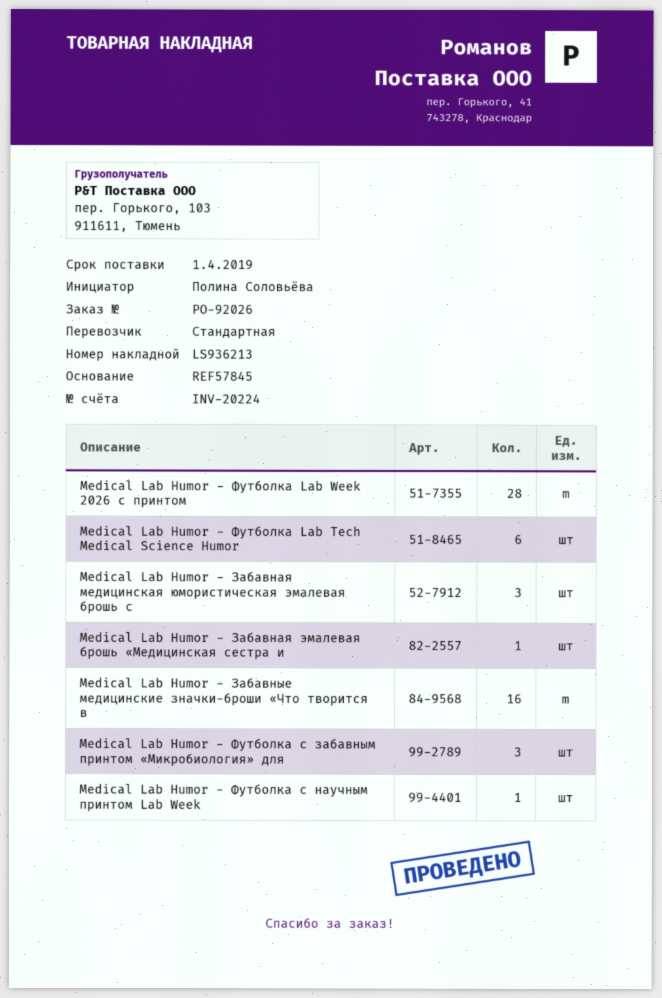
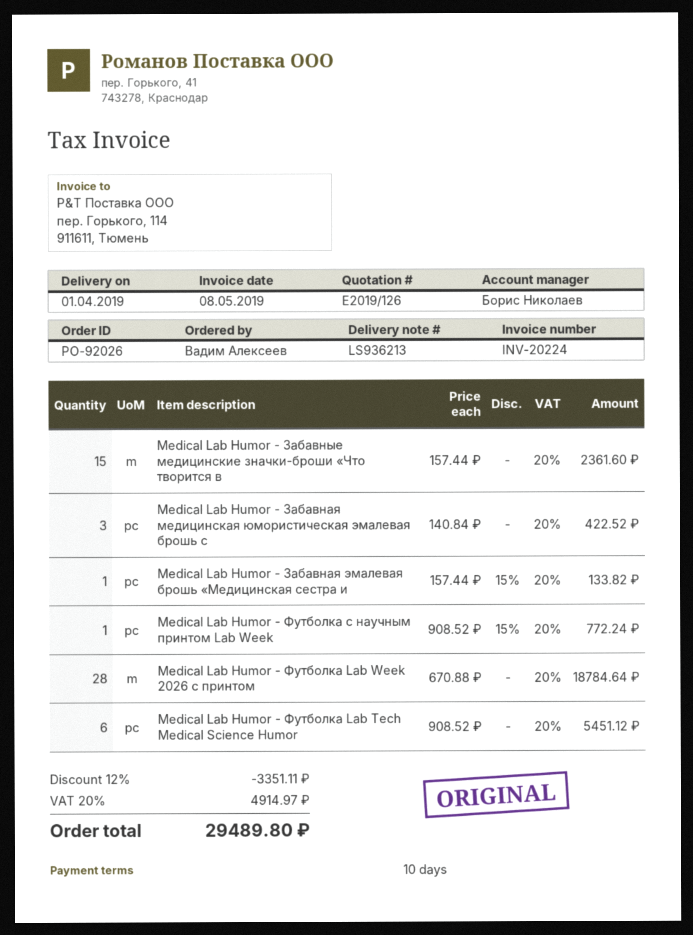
ordered by: Полина Соловьёва -> Вадим Алексеев
Medical Lab Humor - Забавные медицинские значки-броши «Что творится в: 16 -> 15
Medical Lab Humor - Футболка с забавным принтом «Микробиология» для: 3 -> none

